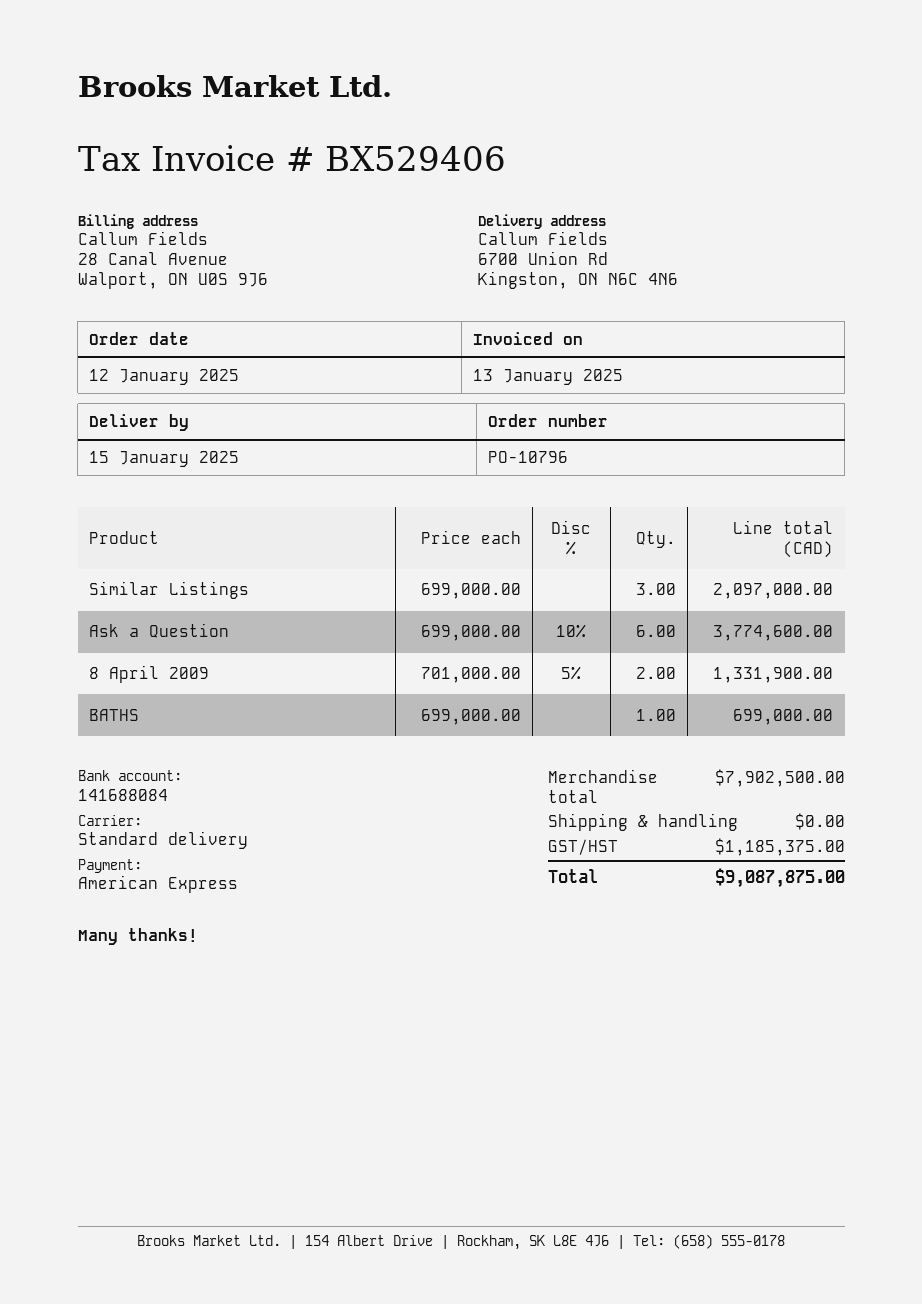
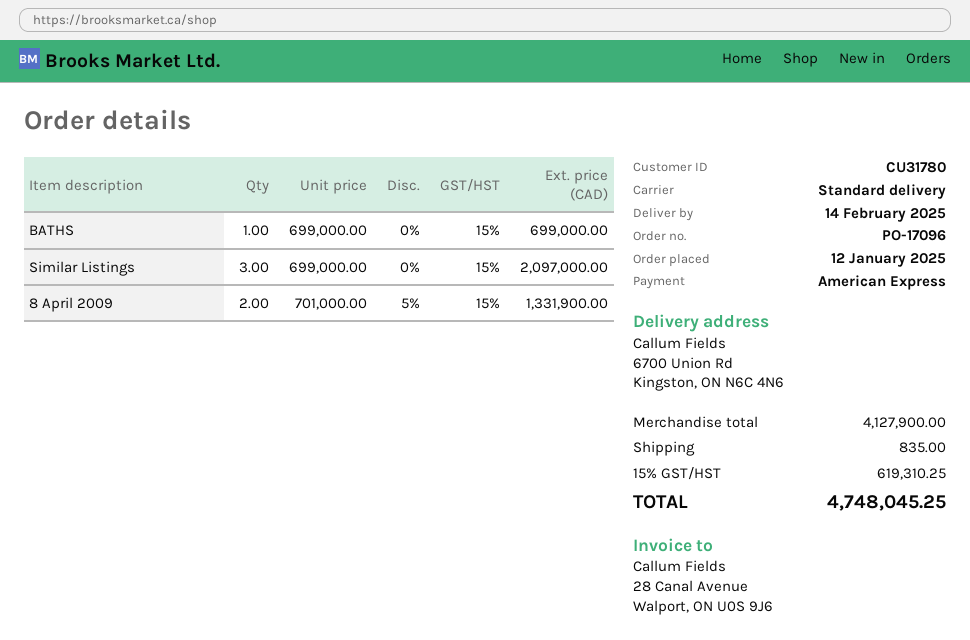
order number: PO-10796 -> PO-17096
delivery date: 2025-01-15 -> 2025-02-14
Ask a Question: 6 x 699000.00 - 10% = 3774600.00 -> none
subtotal: 7902500.00 -> 4127900.00
shipping: 0.00 -> 835.00
tax: 1185375.00 -> 619310.25
total: 9087875.00 -> 4748045.25

